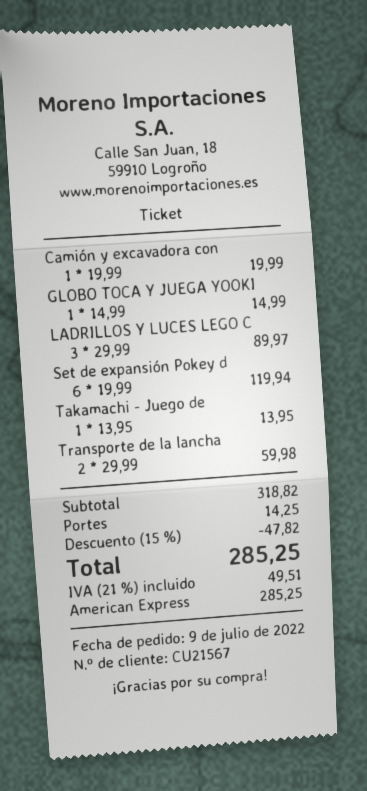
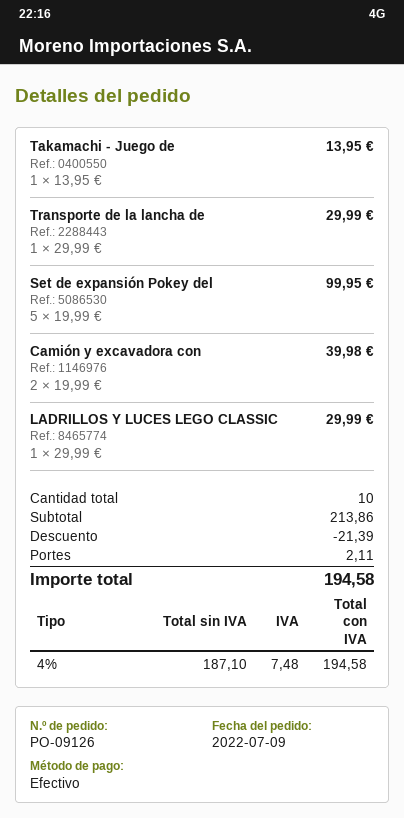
payment method: American Express -> cash
Camión y excavadora con: 1 x 19.99 = 19.99 -> 2 x 19.99 = 39.98
GLOBO TOCA Y JUEGA YOOKI: 1 x 14.99 = 14.99 -> none
LADRILLOS Y LUCES LEGO C: 3 x 29.99 = 89.97 -> 1 x 29.99 = 29.99
Set de expansión Pokey d: 6 x 19.99 = 119.94 -> 5 x 19.99 = 99.95
Transporte de la lancha: 2 x 29.99 = 59.98 -> 1 x 29.99 = 29.99
subtotal: 318.82 -> 213.86
discount: 47.82 -> 21.39
shipping: 14.25 -> 2.11
tax: 21% = 49.51 -> 4% = 7.48
total: 285.25 -> 194.58

